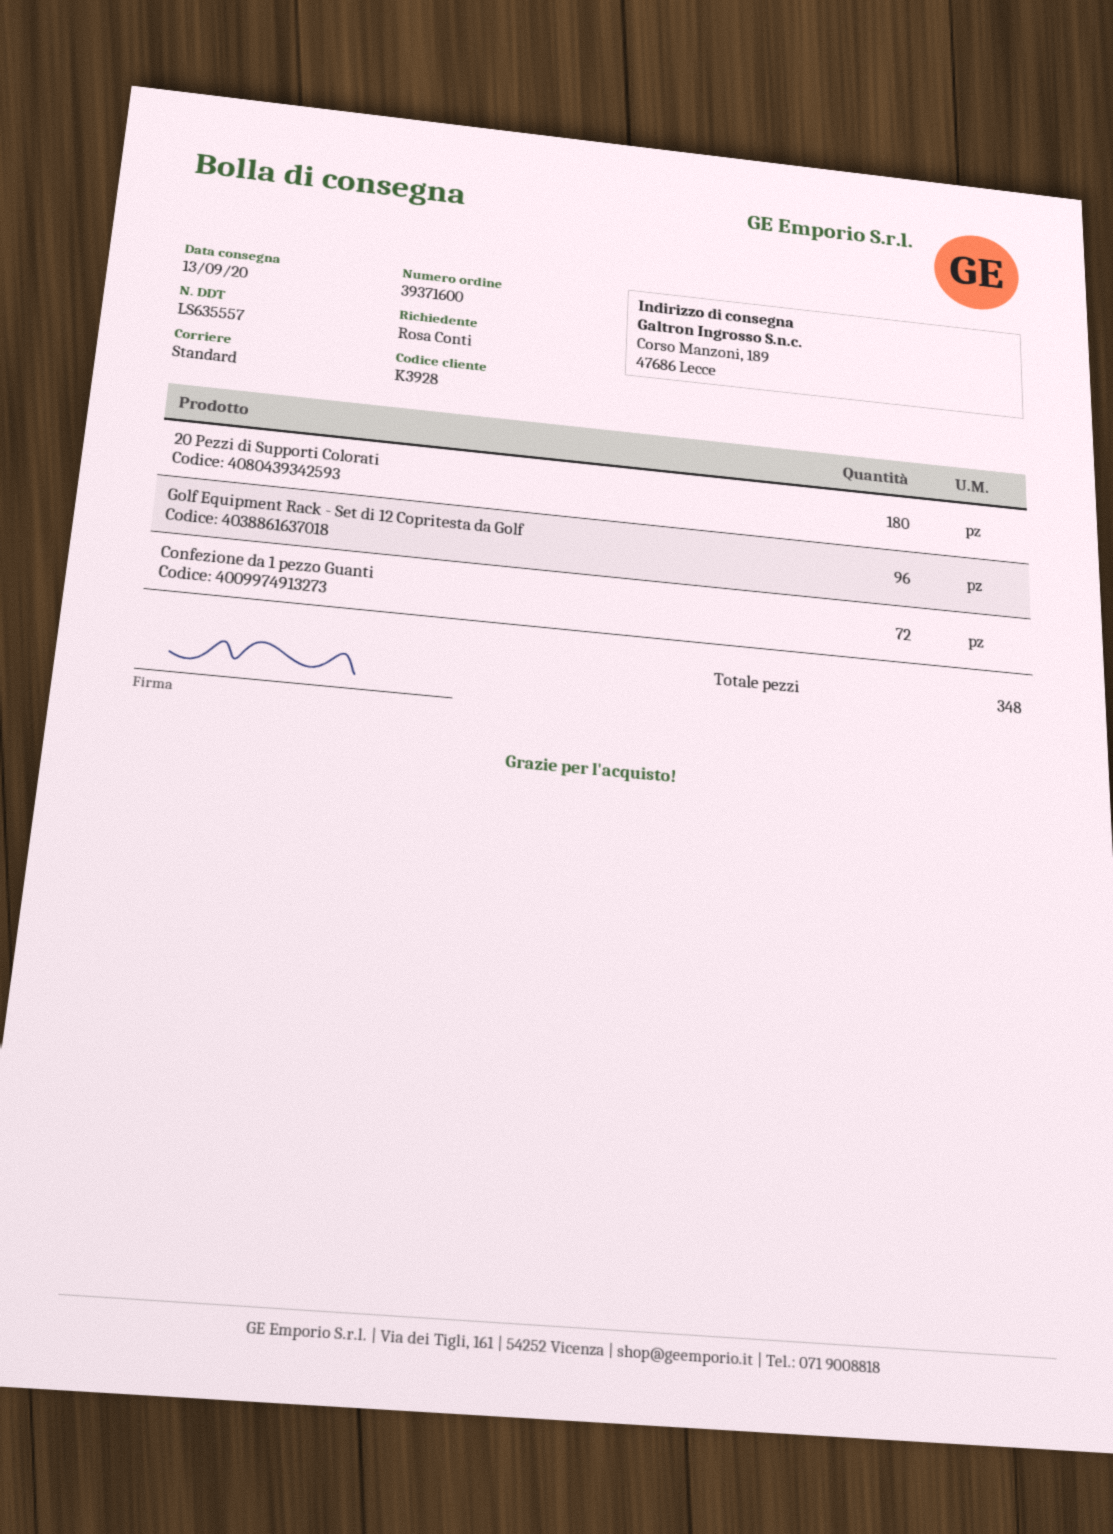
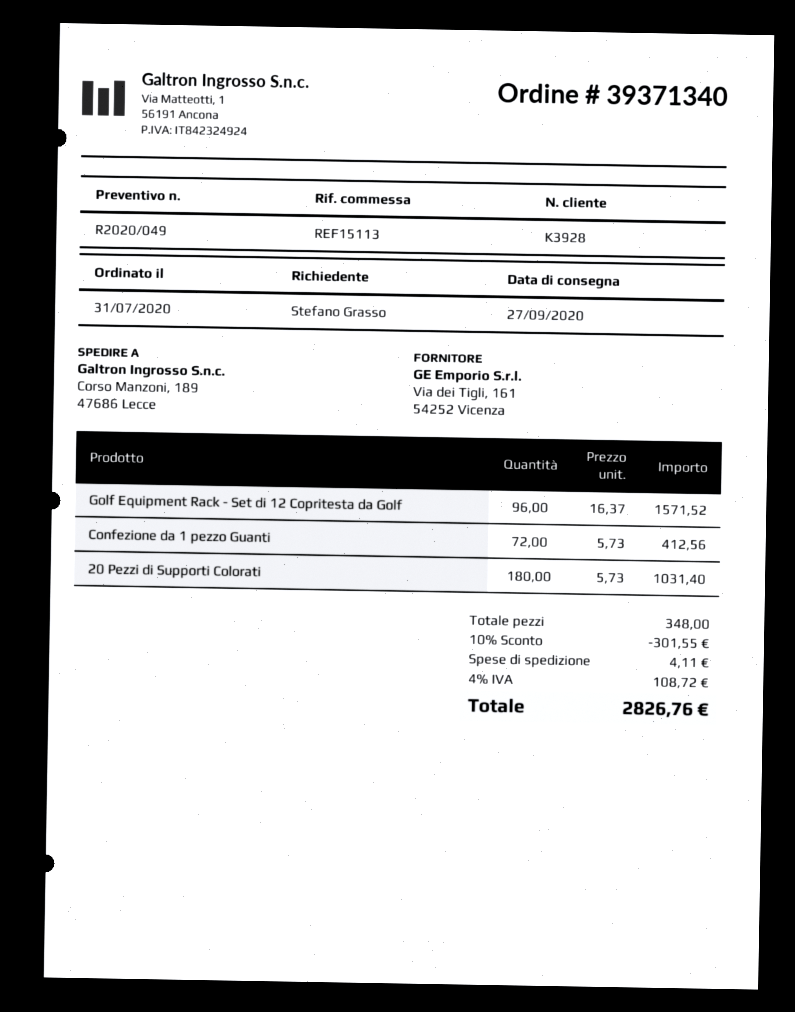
order number: 39371600 -> 39371340
delivery date: 2020-09-13 -> 2020-09-27
ordered by: Rosa Conti -> Stefano Grasso

